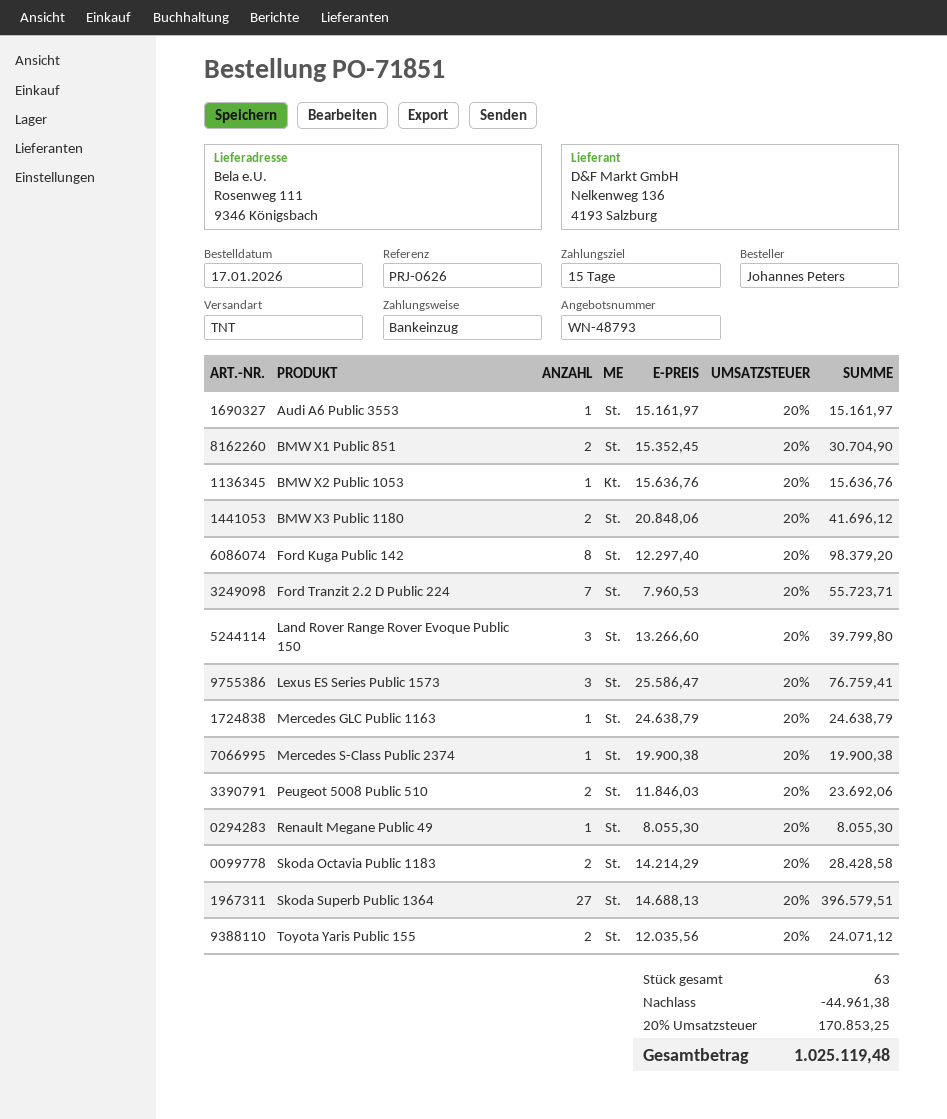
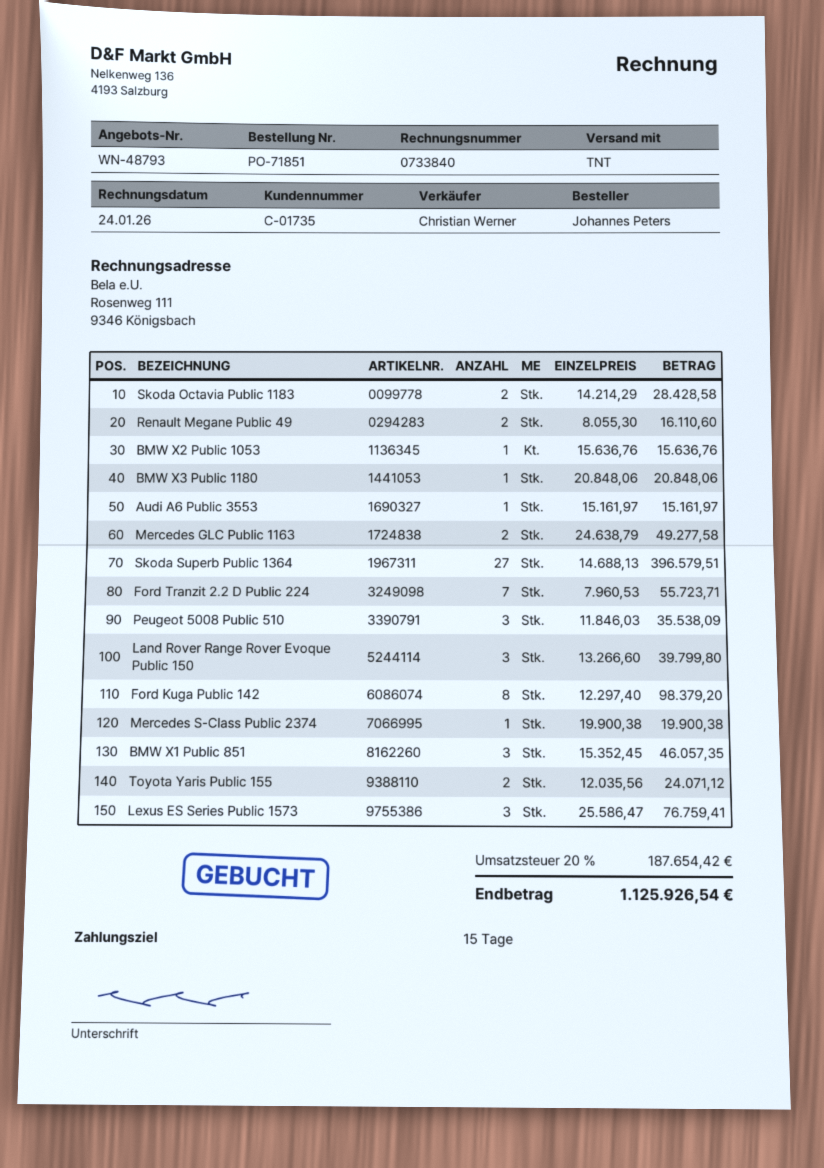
BMW X1 Public 851: 2 x 15352.45 = 30704.90 -> 3 x 15352.45 = 46057.35
BMW X3 Public 1180: 2 x 20848.06 = 41696.12 -> 1 x 20848.06 = 20848.06
Mercedes GLC Public 1163: 1 x 24638.79 = 24638.79 -> 2 x 24638.79 = 49277.58
Peugeot 5008 Public 510: 2 x 11846.03 = 23692.06 -> 3 x 11846.03 = 35538.09
Renault Megane Public 49: 1 x 8055.30 = 8055.30 -> 2 x 8055.30 = 16110.60
discount: 44961.38 -> none
tax: 20% = 170853.25 -> 20% = 187654.42
total: 1025119.48 -> 1125926.54

